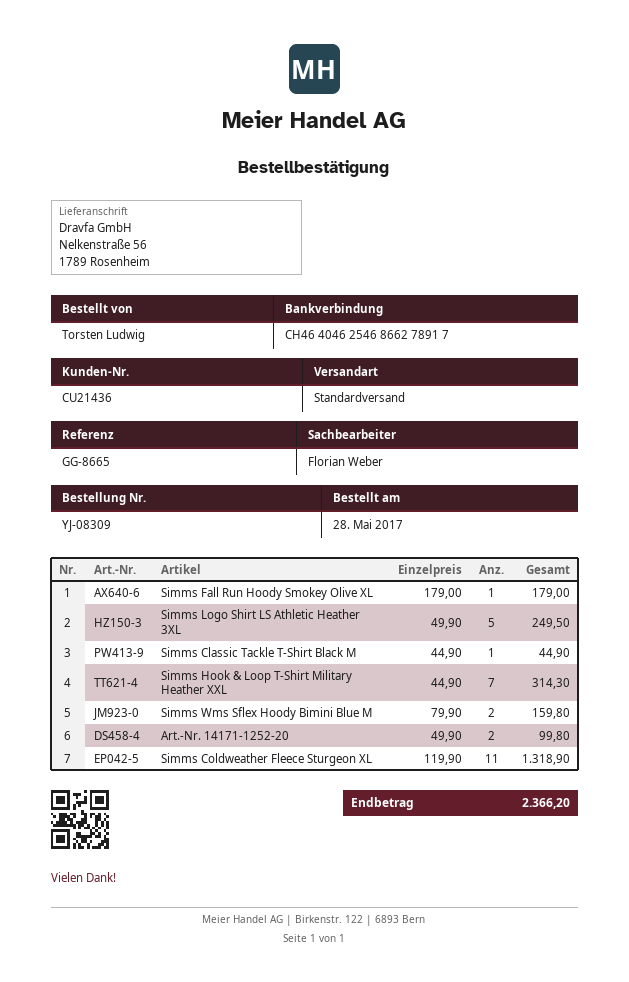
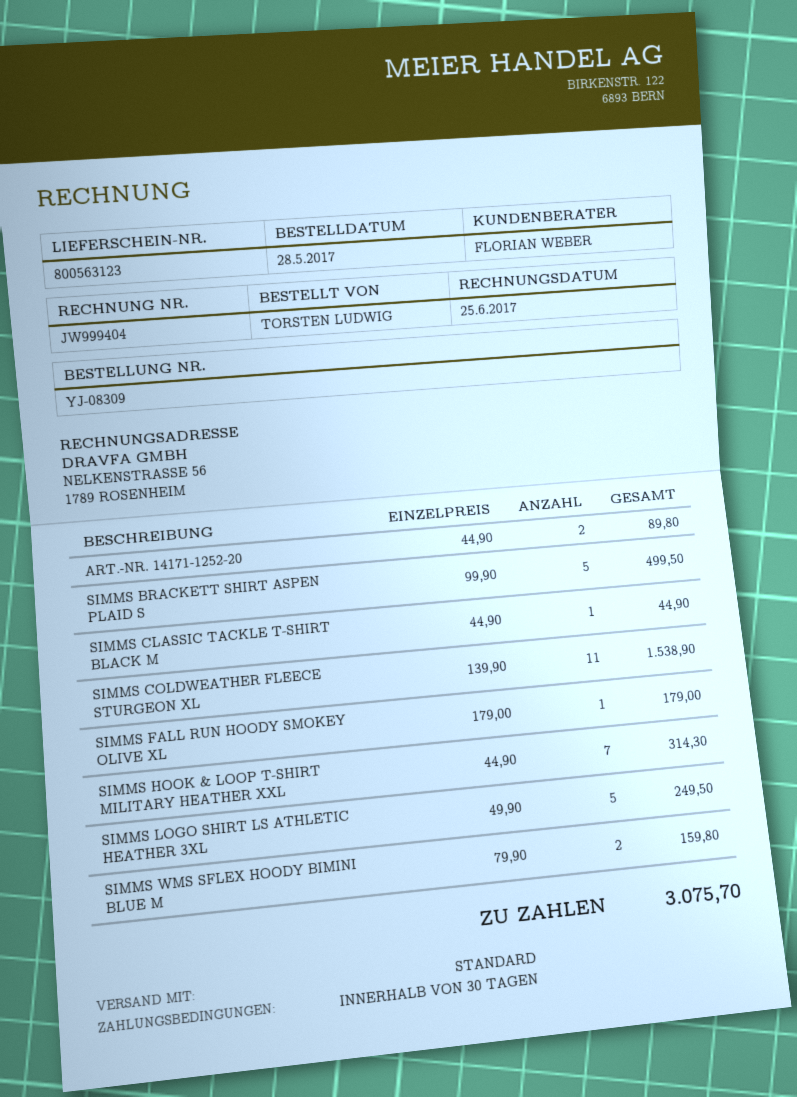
Art.-Nr. 14171-1252-20: 2 x 49.90 = 99.80 -> 2 x 44.90 = 89.80
Simms Coldweather Fleece Sturgeon XL: 11 x 119.90 = 1318.90 -> 11 x 139.90 = 1538.90
SIMMS BRACKETT SHIRT ASPEN PLAID S: none -> 5 x 99.90 = 499.50
total: 2366.20 -> 3075.70

